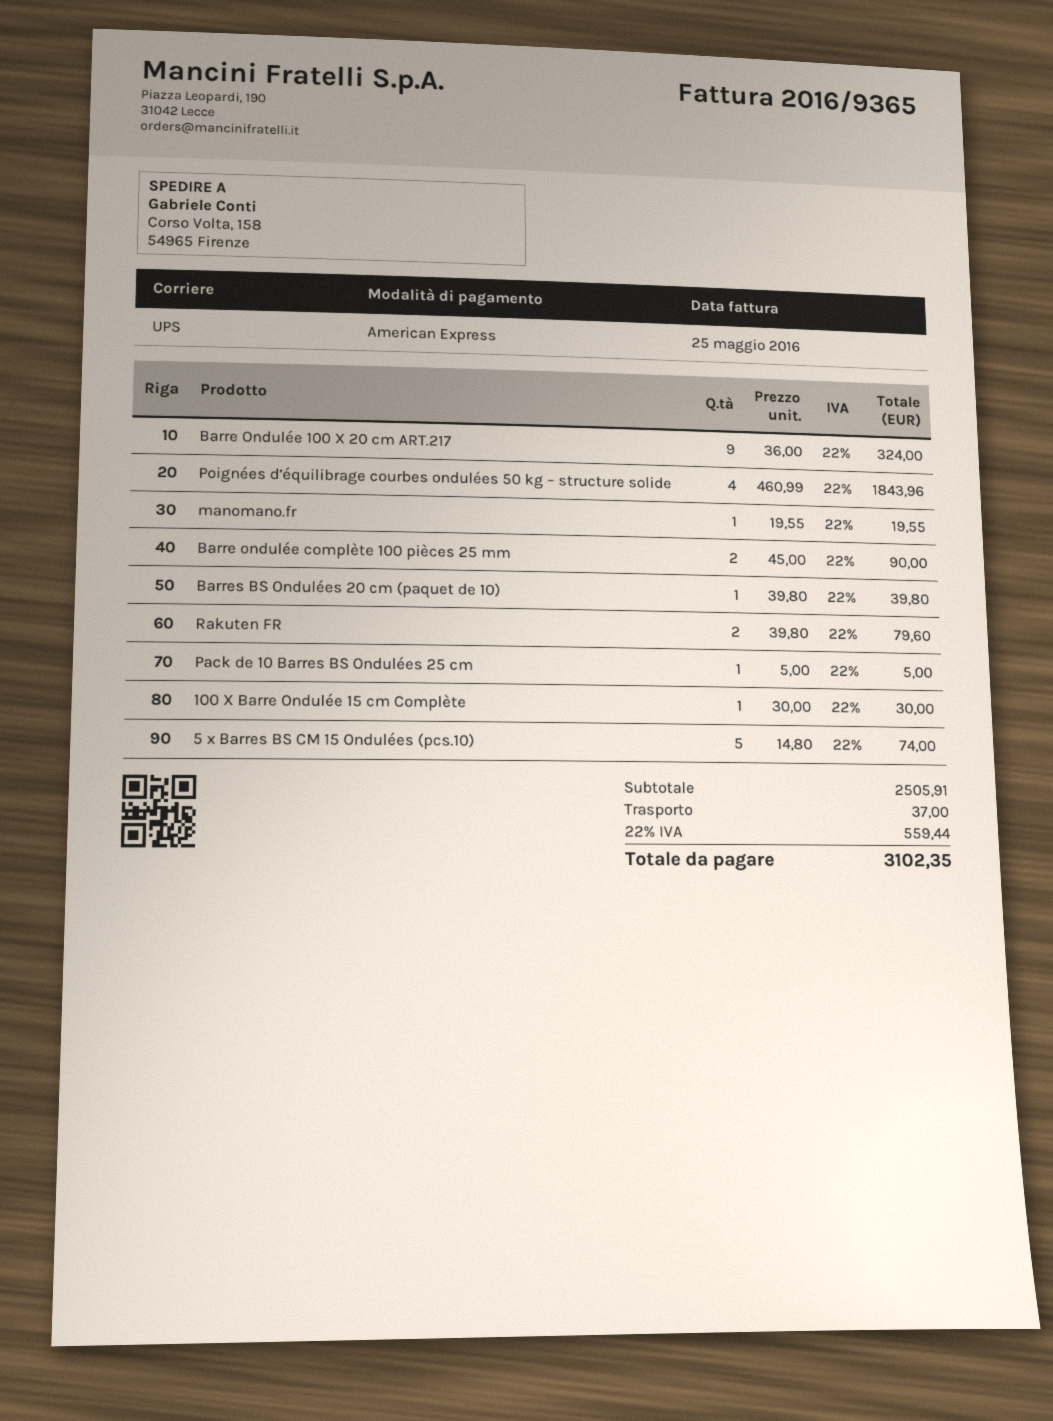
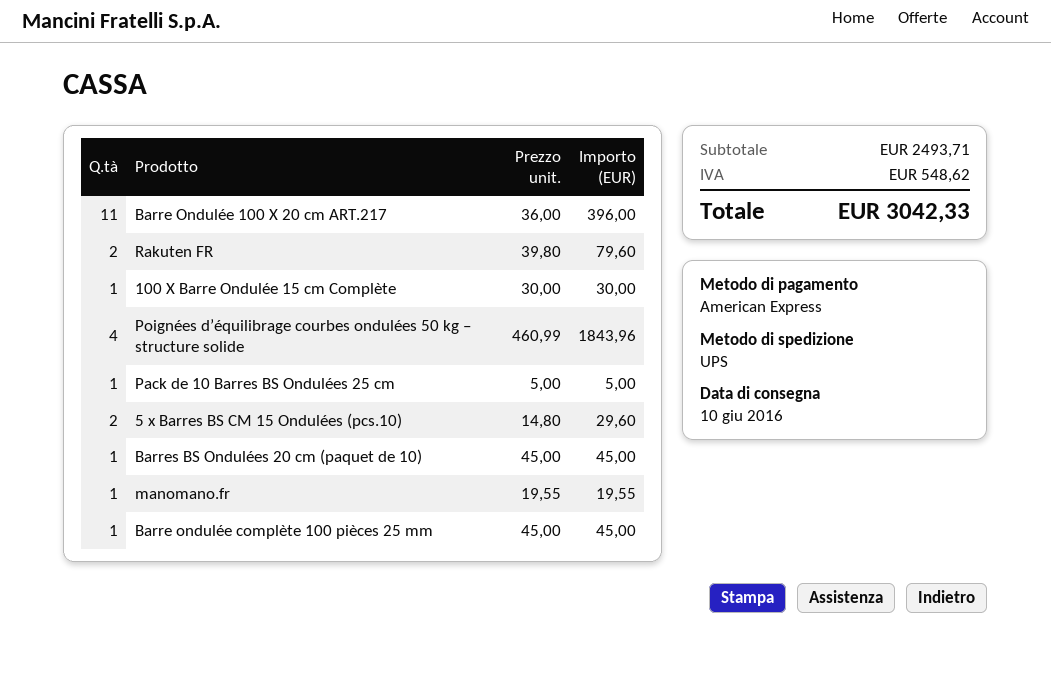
Barre Ondulée 100 X 20 cm ART.217: 9 x 36.00 = 324.00 -> 11 x 36.00 = 396.00
Barre ondulée complète 100 pièces 25 mm: 2 x 45.00 = 90.00 -> 1 x 45.00 = 45.00
Barres BS Ondulées 20 cm (paquet de 10): 1 x 39.80 = 39.80 -> 1 x 45.00 = 45.00
5 x Barres BS CM 15 Ondulées (pcs.10): 5 x 14.80 = 74.00 -> 2 x 14.80 = 29.60
subtotal: 2505.91 -> 2493.71
shipping: 37.00 -> none
tax: 559.44 -> 548.62
total: 3102.35 -> 3042.33

